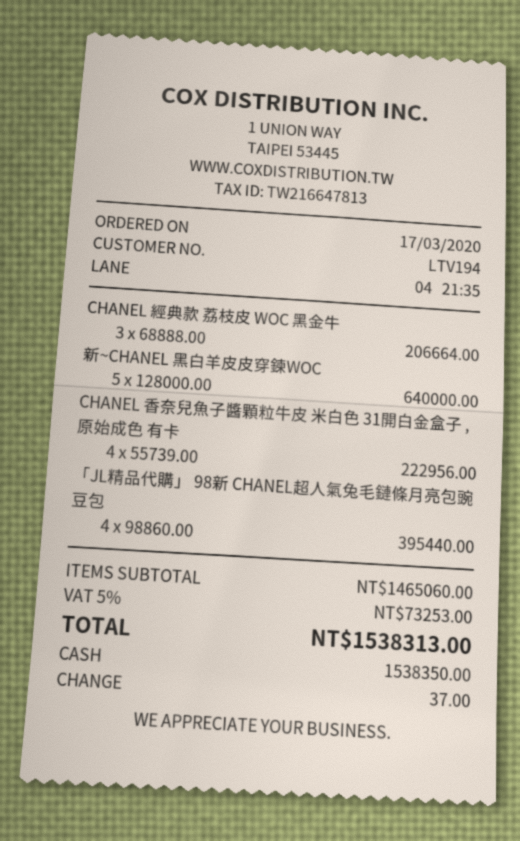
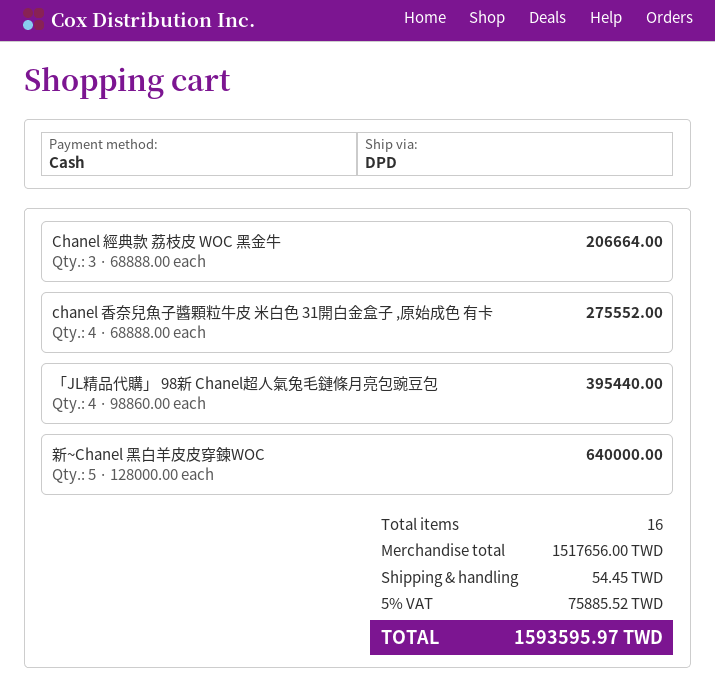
CHANEL 香奈兒魚子醬顆粒牛皮 米白色 31開白金盒子 ,原始成色 有卡: 4 x 55739.00 = 222956.00 -> 4 x 68888.00 = 275552.00
subtotal: 1465060.00 -> 1517656.00
shipping: none -> 54.45
tax: 5% = 73253.00 -> 5% = 75885.52
total: 1538313.00 -> 1593595.97

